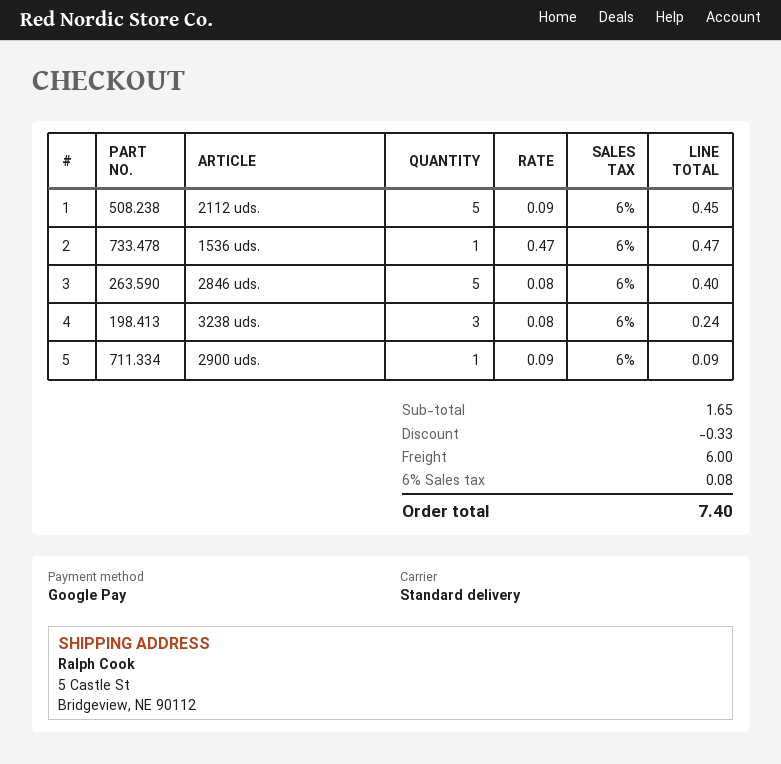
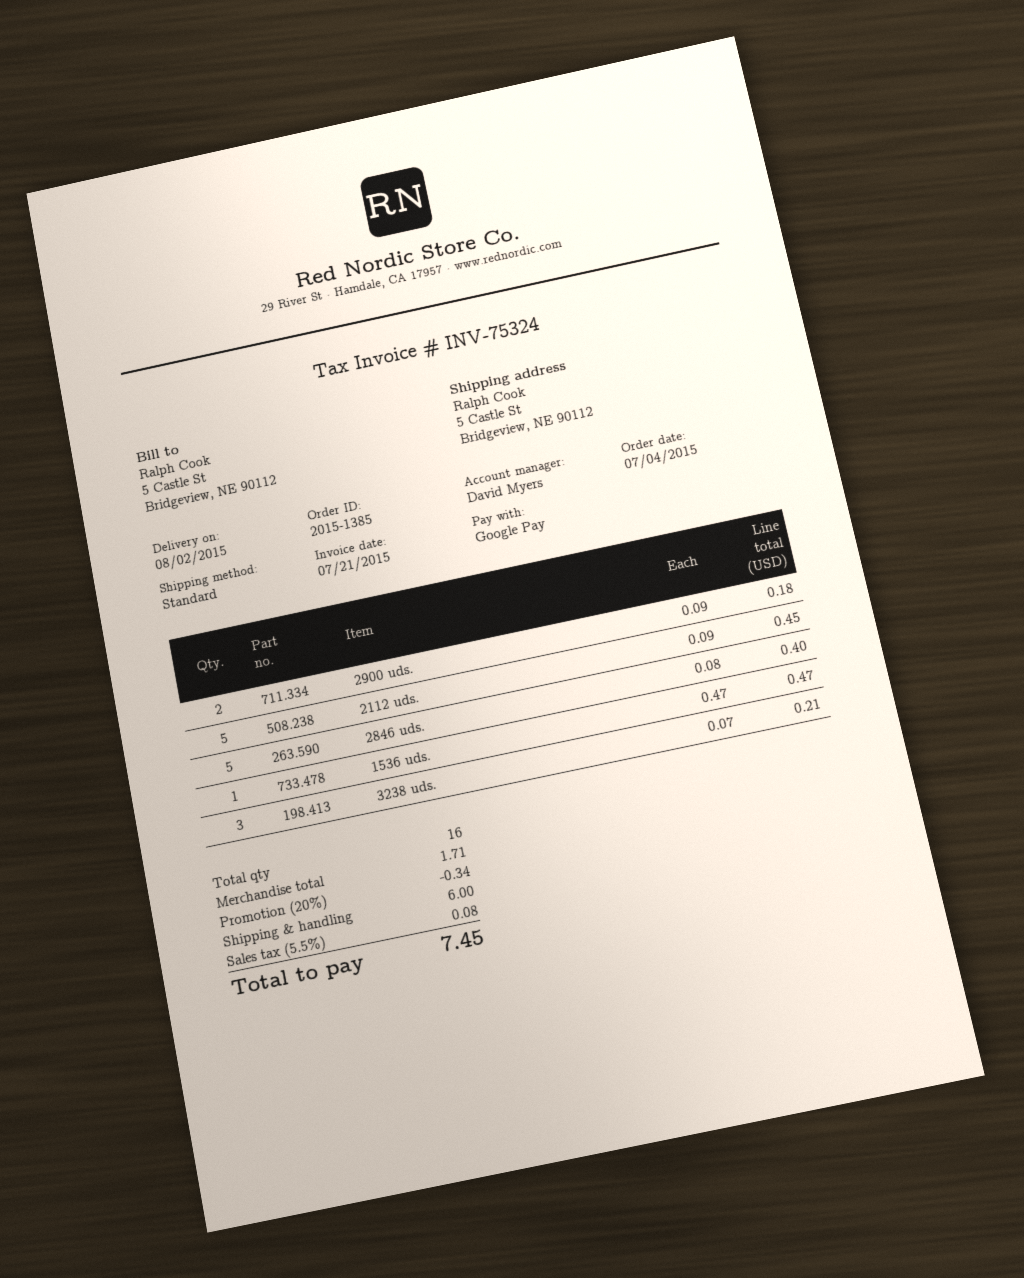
3238 uds.: 3 x 0.08 = 0.24 -> 3 x 0.07 = 0.21
2900 uds.: 1 x 0.09 = 0.09 -> 2 x 0.09 = 0.18
subtotal: 1.65 -> 1.71
discount: 0.33 -> 0.34
tax: 6% = 0.08 -> 5.5% = 0.08
total: 7.40 -> 7.45

